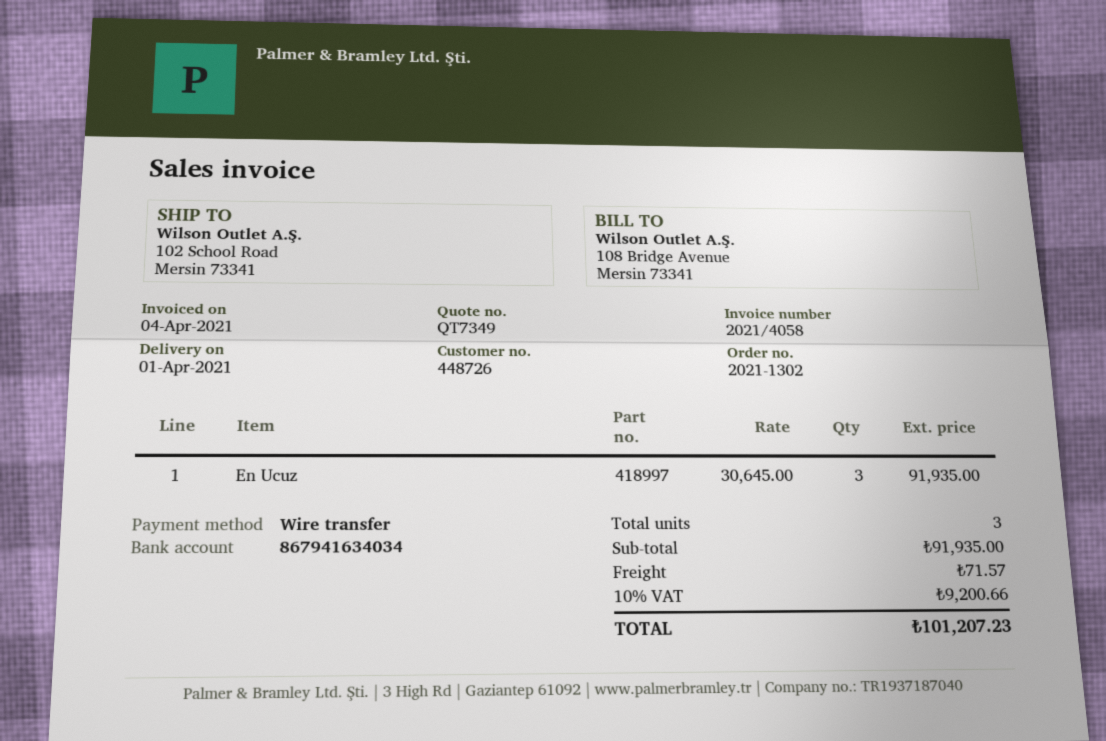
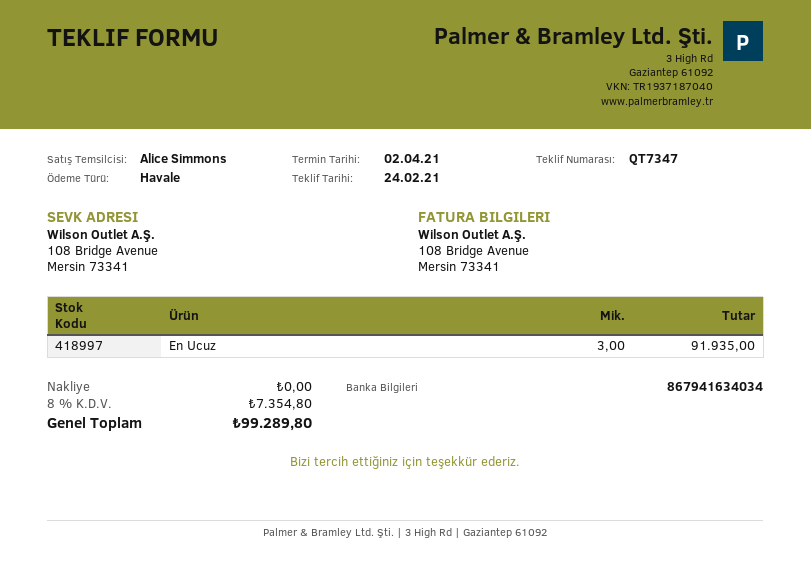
quote number: QT7349 -> QT7347
delivery date: 2021-04-01 -> 2021-04-02
ship to: 102 School Road, Mersin 73341 -> 108 Bridge Avenue, Mersin 73341
shipping: 71.57 -> 0.00
tax: 10% = 9200.66 -> 8% = 7354.80
total: 101207.23 -> 99289.80

